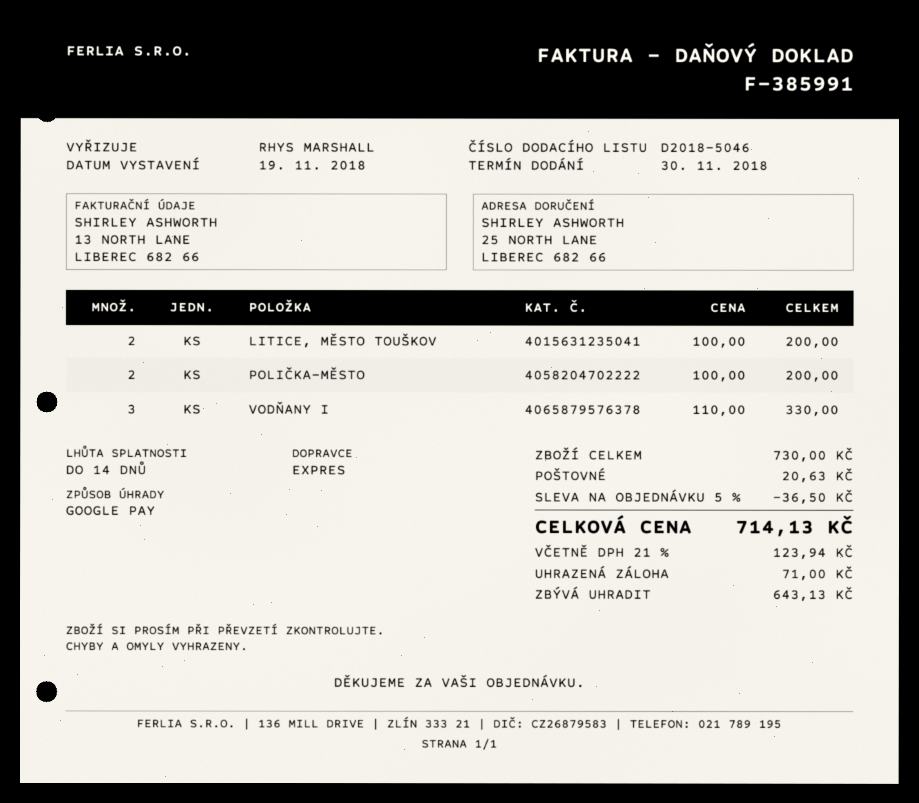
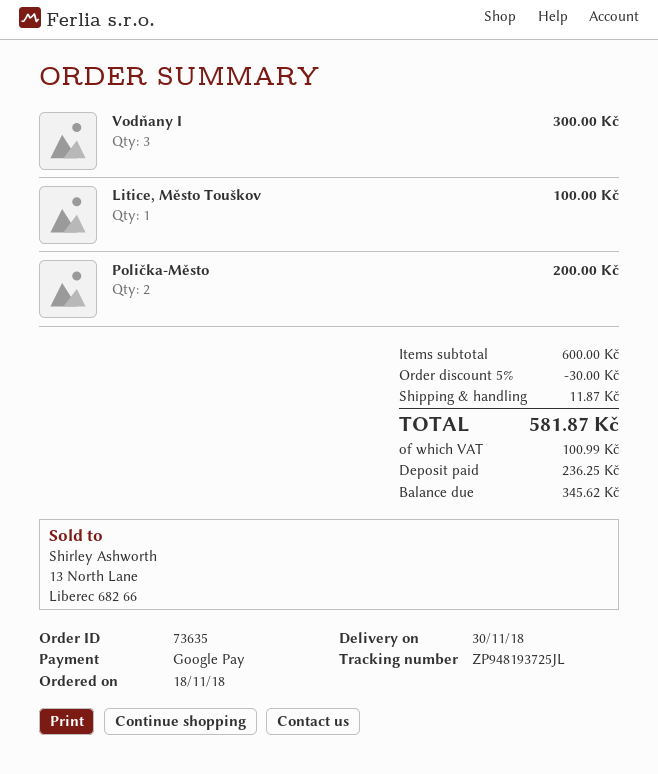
LITICE, MĚSTO TOUŠKOV: 2 for 200.00 -> 1 for 100.00
VODŇANY I: 3 for 330.00 -> 3 for 300.00
subtotal: 730.00 -> 600.00
discount: 5% = 36.50 -> 5% = 30.00
shipping: 20.63 -> 11.87
tax: 123.94 -> 100.99
total: 714.13 -> 581.87
deposit: 71.00 -> 236.25
balance: 643.13 -> 345.62

